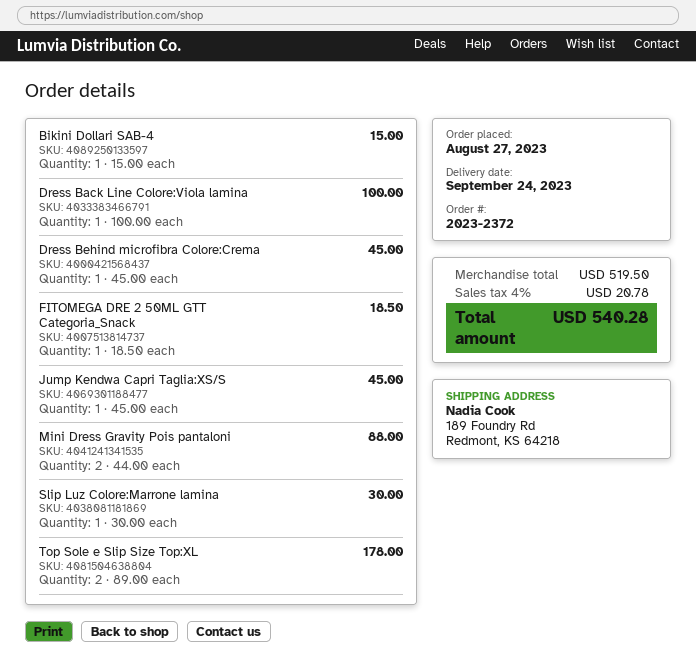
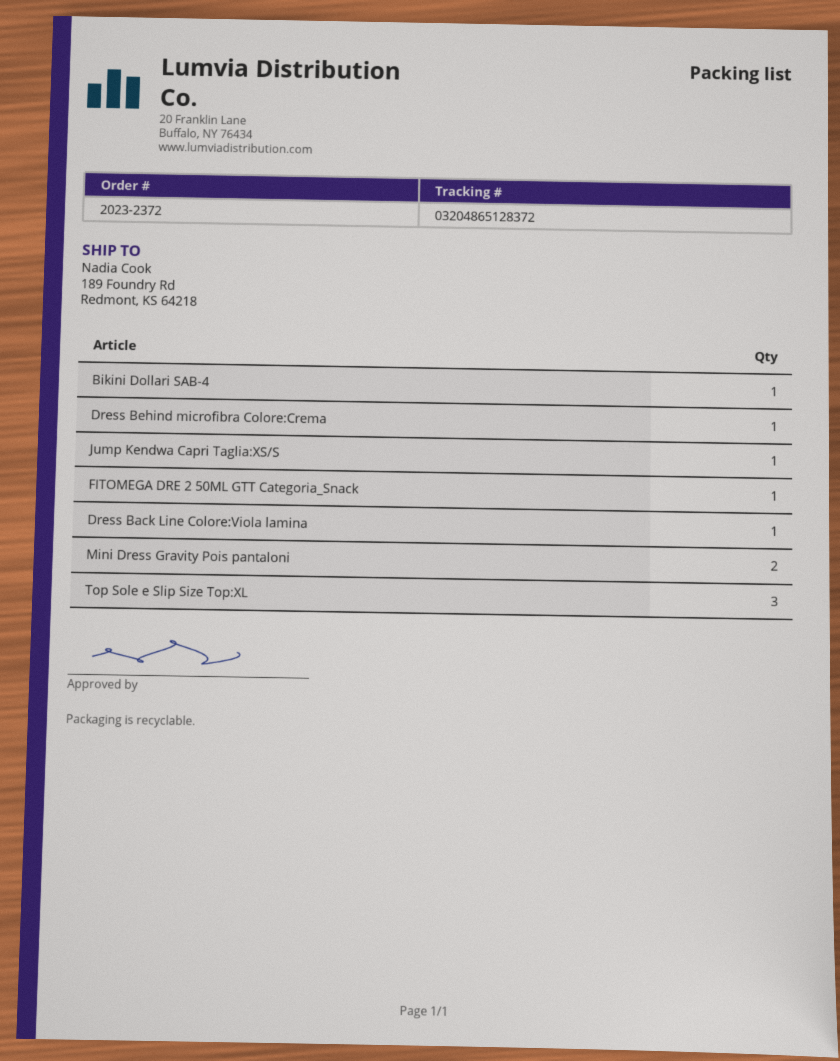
Slip Luz Colore:Marrone lamina: 1 -> none
Top Sole e Slip Size Top:XL: 2 -> 3

